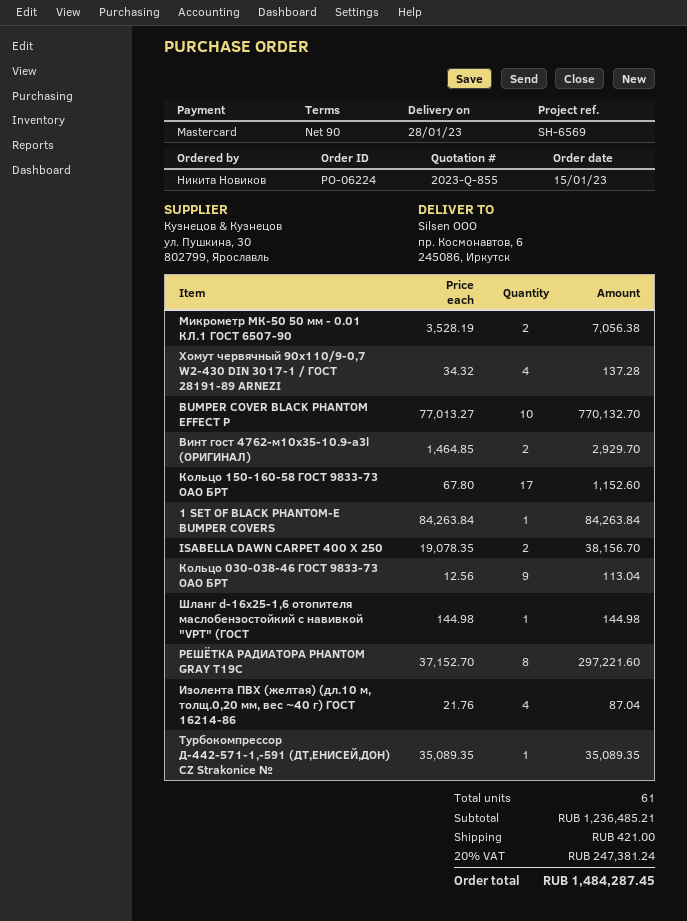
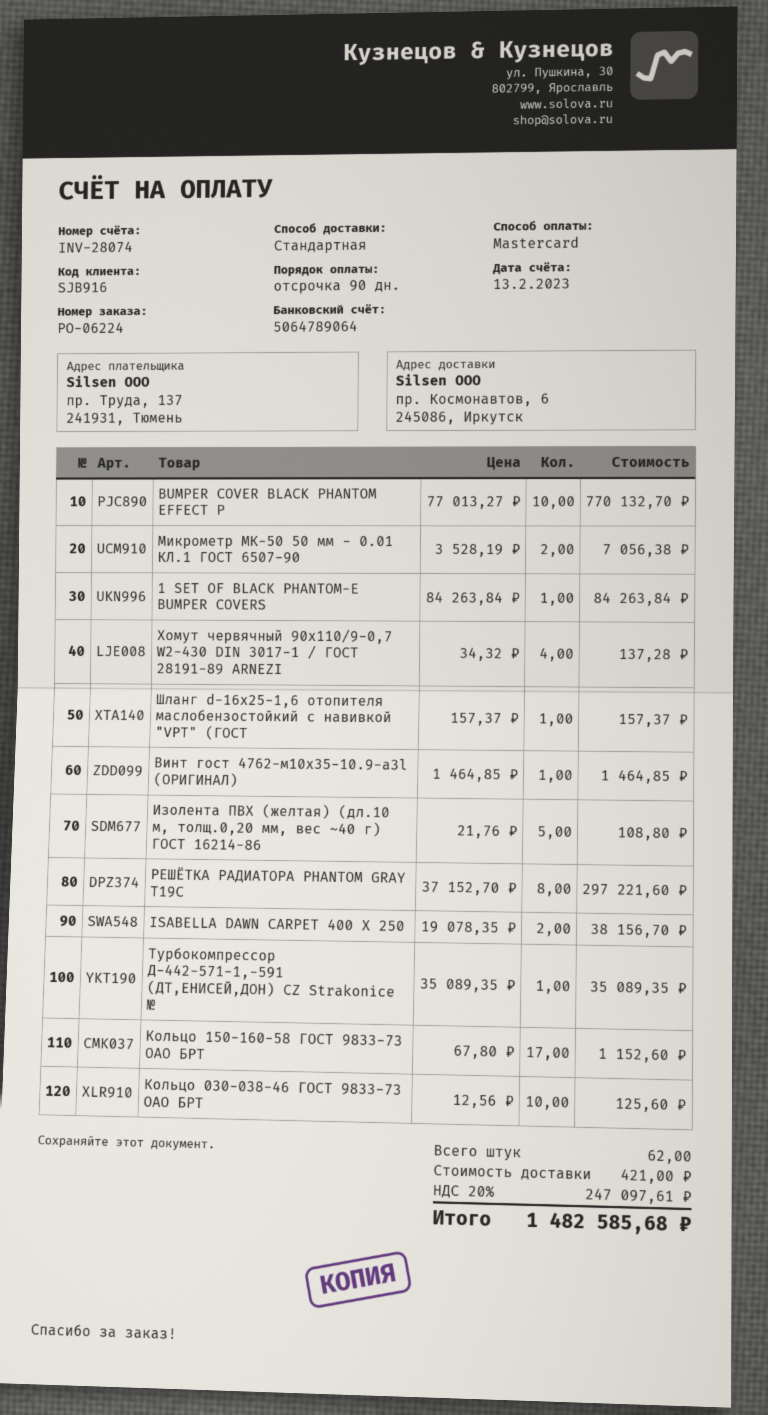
Винт гост 4762-м10х35-10.9-а3l (ОРИГИНАЛ): 2 x 1464.85 = 2929.70 -> 1 x 1464.85 = 1464.85
Кольцо 030-038-46 ГОСТ 9833-73 ОАО БРТ: 9 x 12.56 = 113.04 -> 10 x 12.56 = 125.60
Шланг d-16х25-1,6 отопителя маслобензостойкий с навивкой "VPT" (ГОСТ: 1 x 144.98 = 144.98 -> 1 x 157.37 = 157.37
Изолента ПВХ (желтая) (дл.10 м, толщ.0,20 мм, вес ~40 г) ГОСТ 16214-86: 4 x 21.76 = 87.04 -> 5 x 21.76 = 108.80
total quantity: 61 -> 62
tax: 20% = 247381.24 -> 20% = 247097.61
total: 1484287.45 -> 1482585.68

